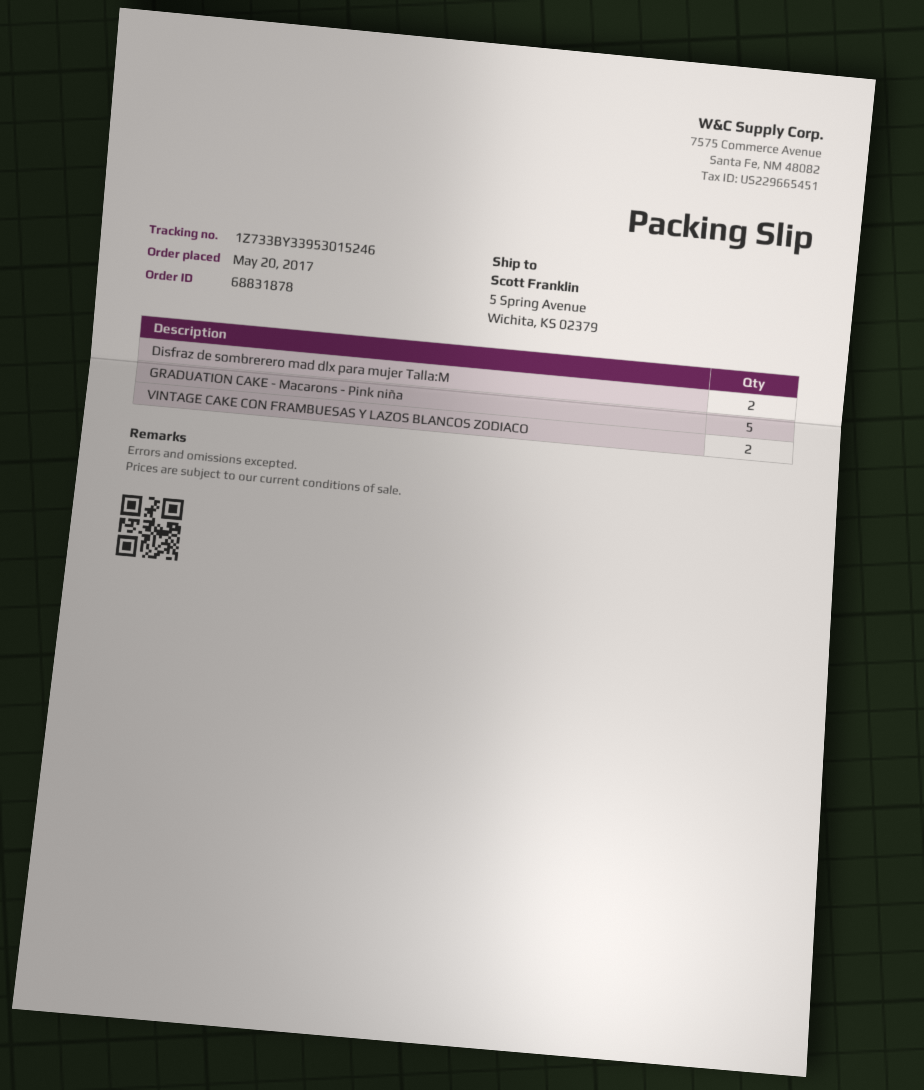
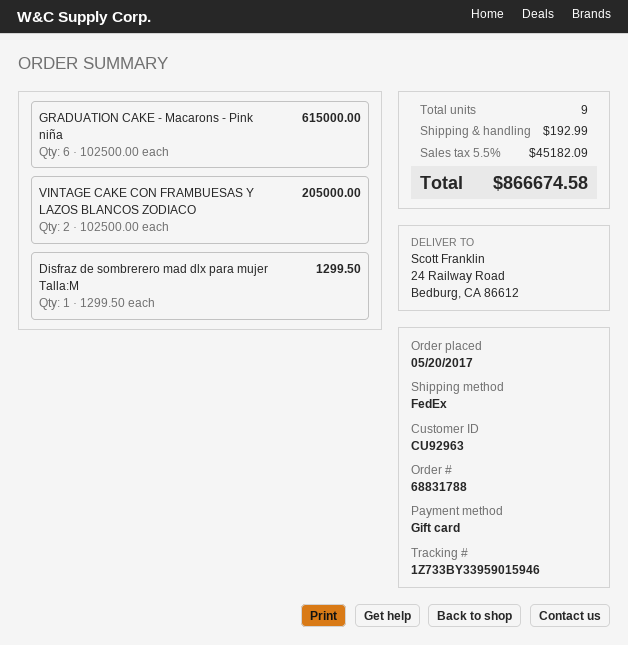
order number: 68831878 -> 68831788
tracking number: 1Z733BY33953015246 -> 1Z733BY33959015946
ship to: 5 Spring Avenue, Wichita, KS 02379 -> 24 Railway Road, Bedburg, CA 86612
Disfraz de sombrerero mad dlx para mujer Talla:M: 2 -> 1
GRADUATION CAKE - Macarons - Pink niña: 5 -> 6

